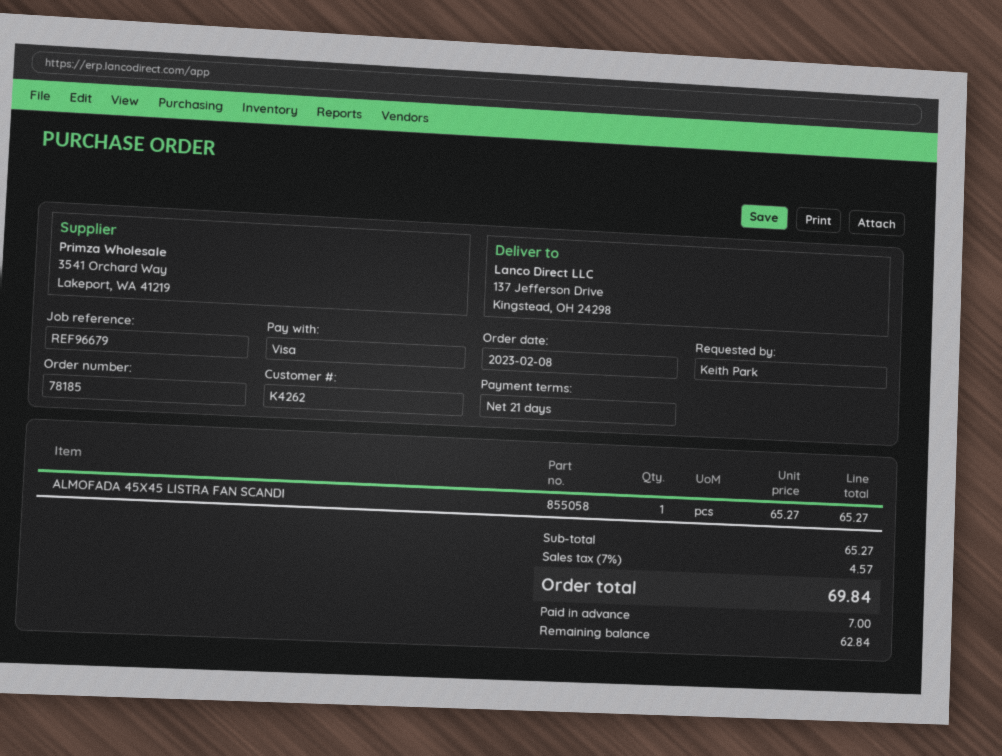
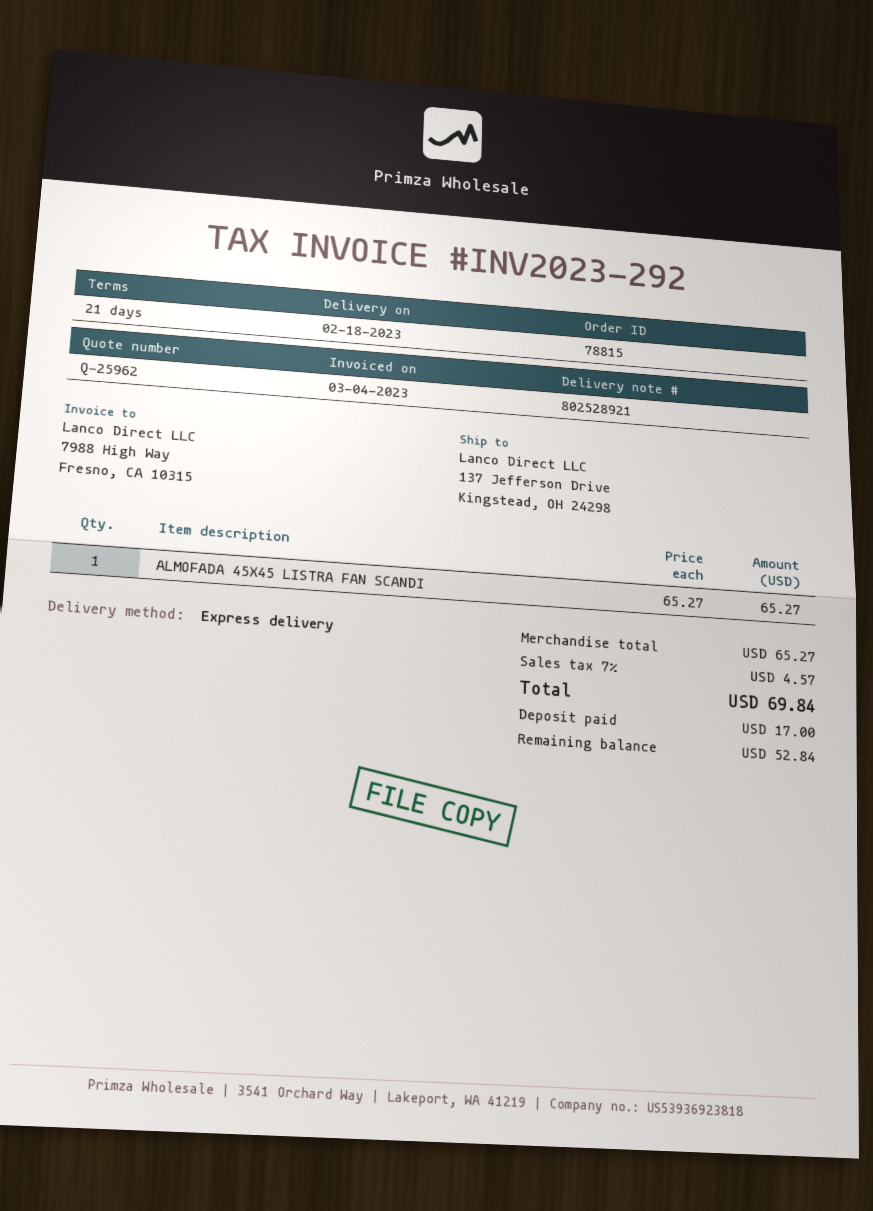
order number: 78185 -> 78815
deposit: 7.00 -> 17.00
balance: 62.84 -> 52.84

